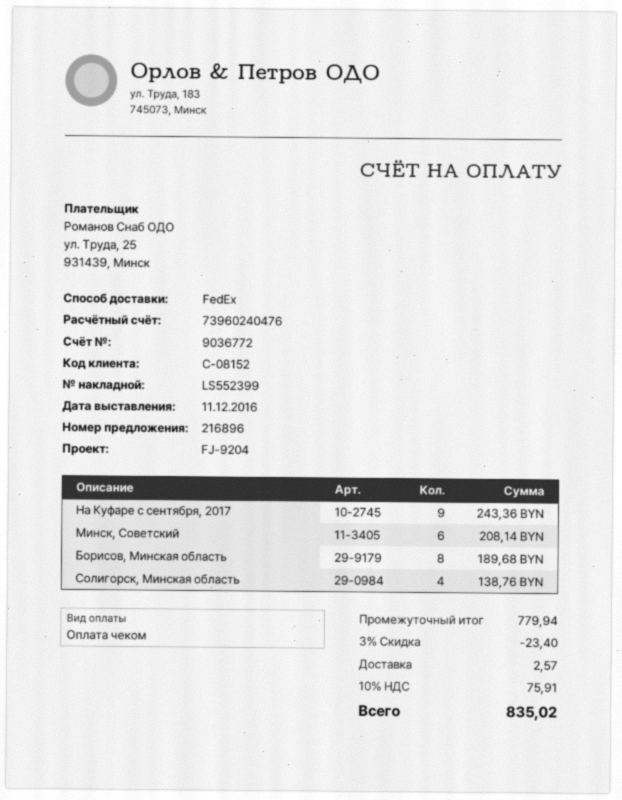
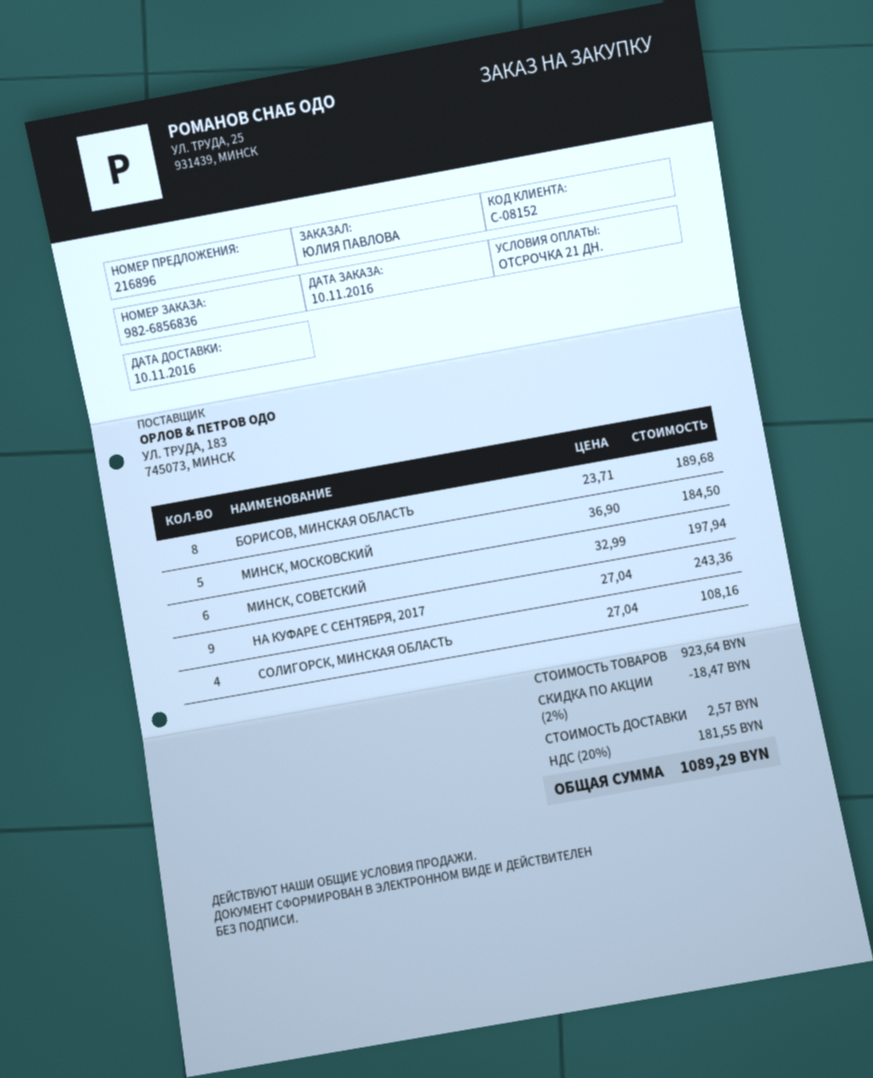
Минск, Советский: 6 for 208.14 -> 6 for 197.94
Солигорск, Минская область: 4 for 138.76 -> 4 for 108.16
МИНСК, МОСКОВСКИЙ: none -> 5 for 184.50
subtotal: 779.94 -> 923.64
discount: 3% = 23.40 -> 2% = 18.47
tax: 10% = 75.91 -> 20% = 181.55
total: 835.02 -> 1089.29

